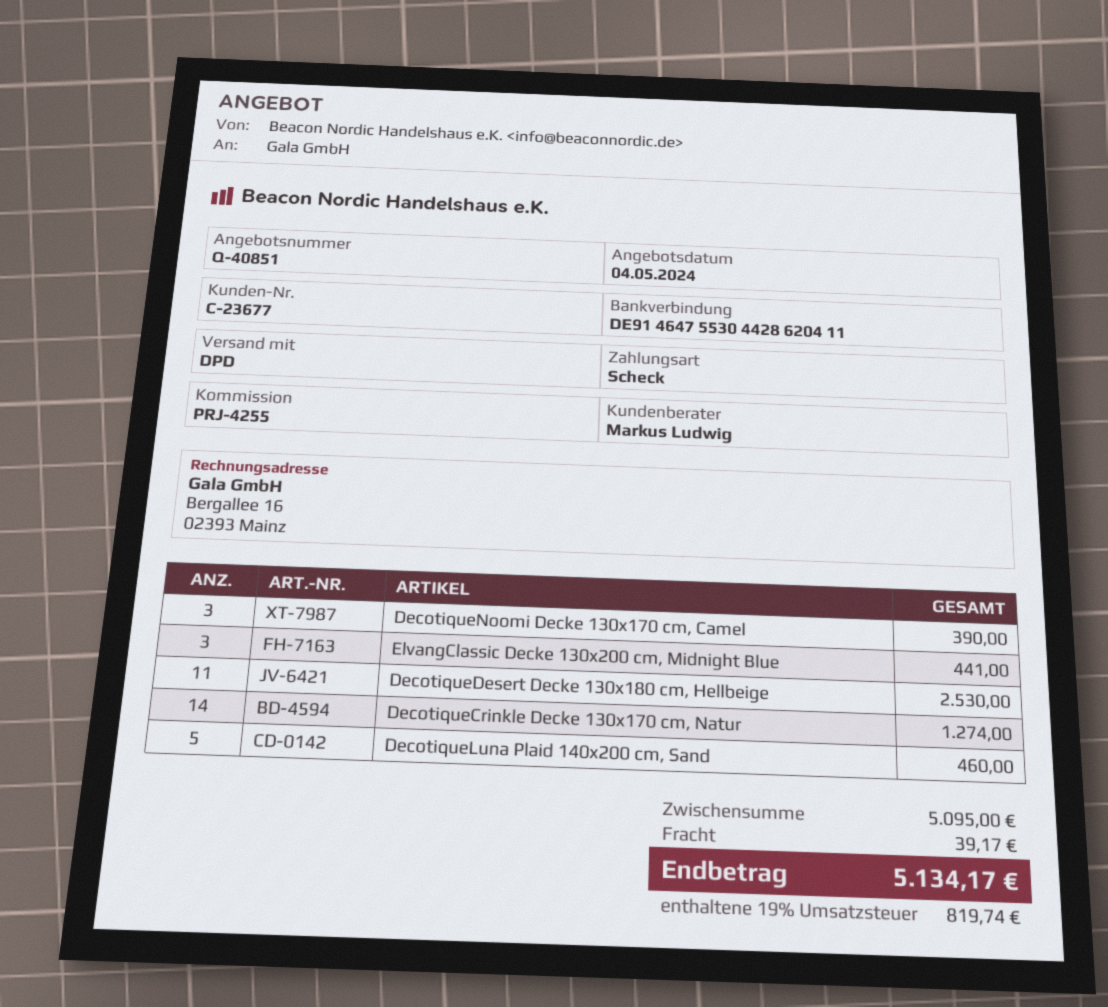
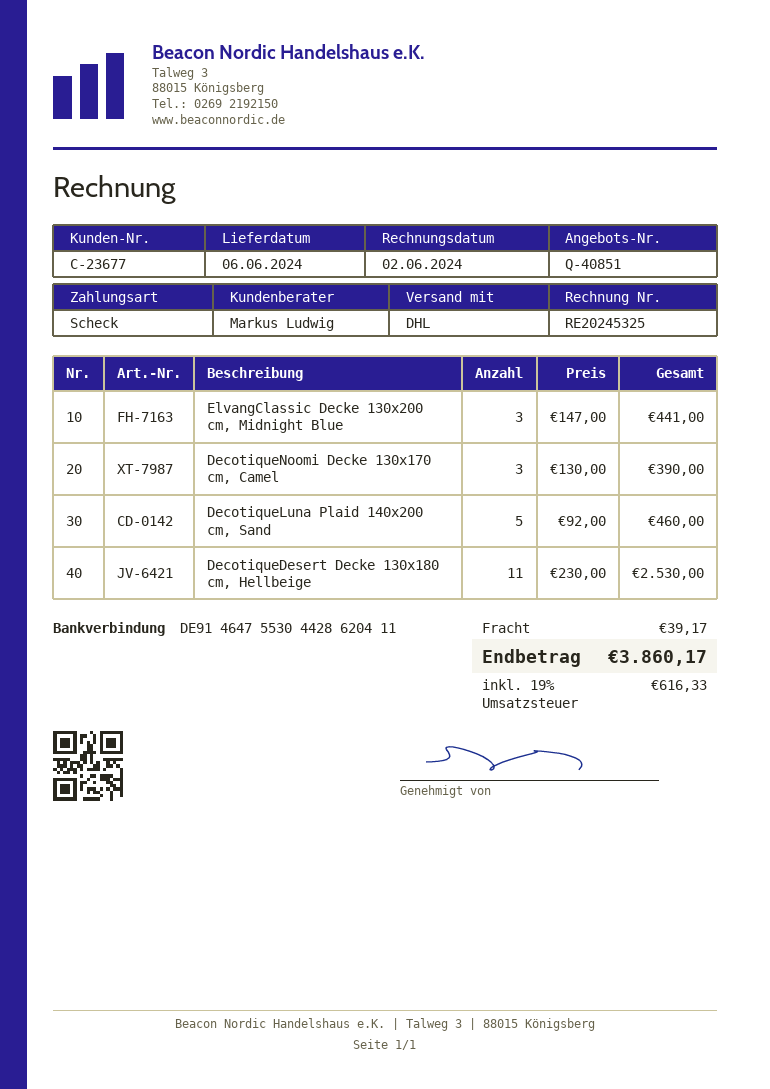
shipping method: DPD -> DHL
DecotiqueCrinkle Decke 130x170 cm, Natur: 14 for 1274.00 -> none
tax: 19% = 819.74 -> 19% = 616.33
total: 5134.17 -> 3860.17

